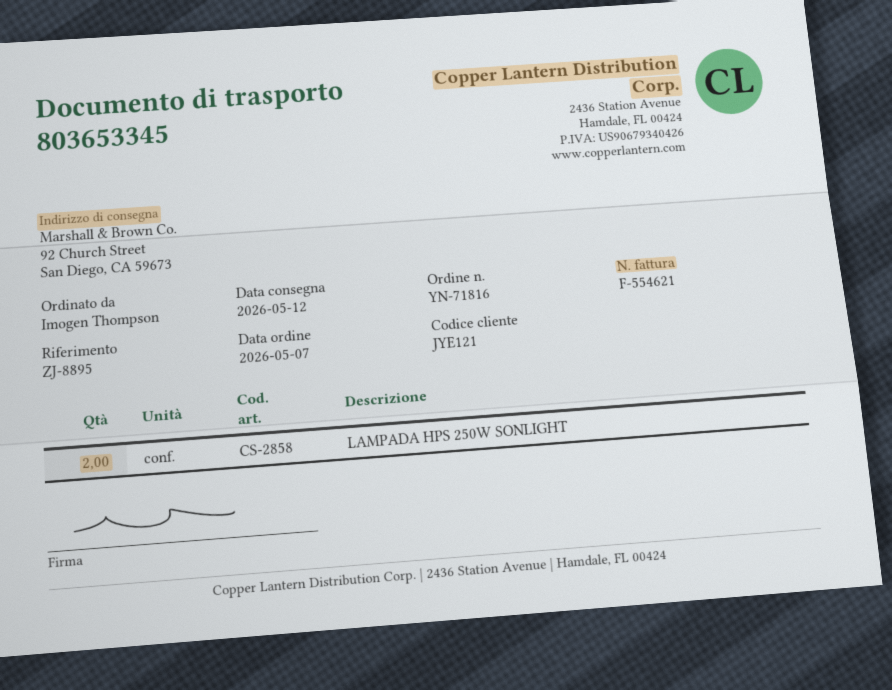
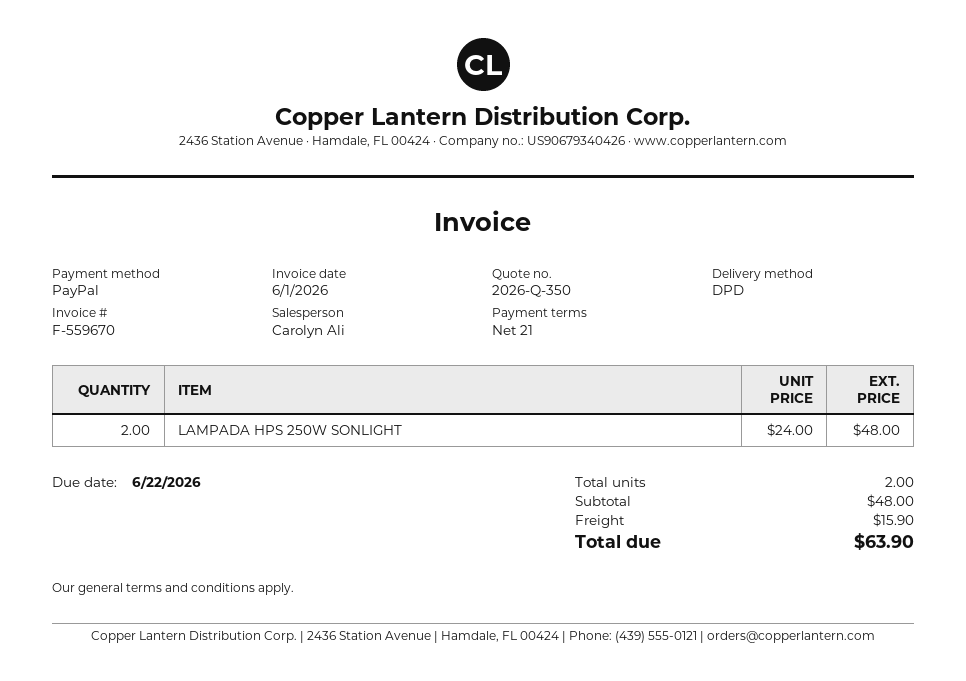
invoice number: F-554621 -> F-559670

